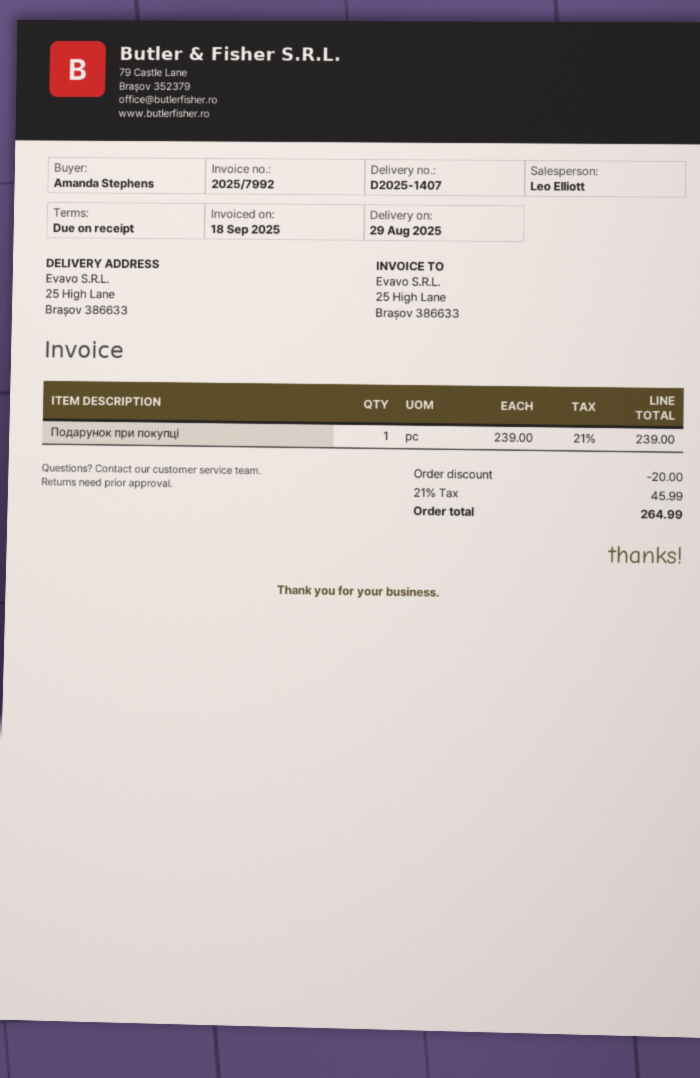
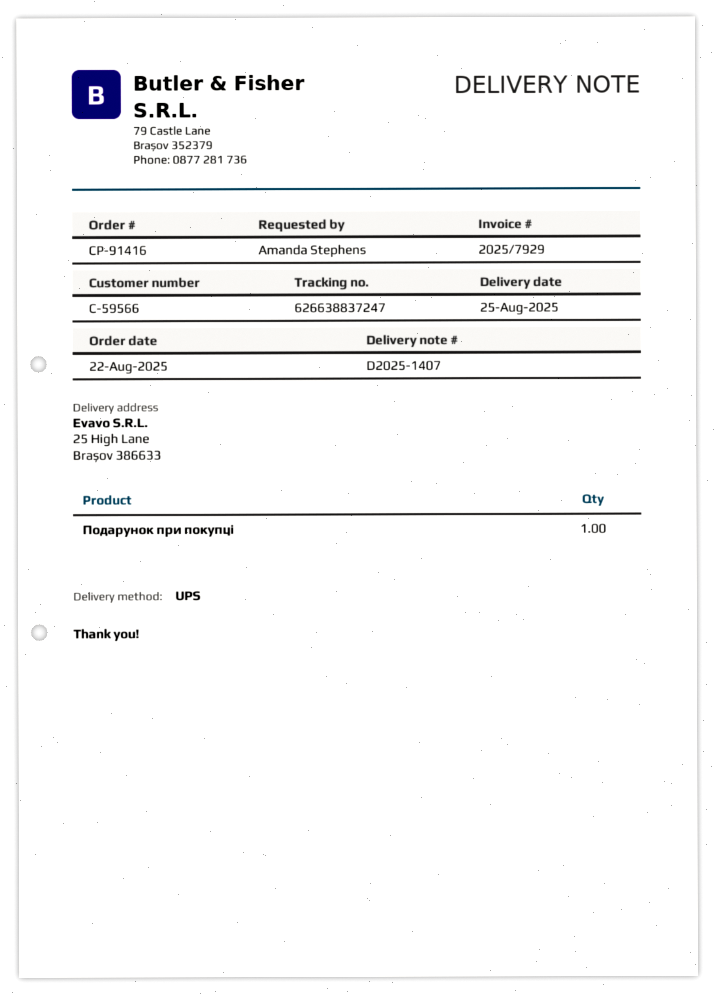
delivery date: 2025-08-29 -> 2025-08-25
invoice number: 2025/7992 -> 2025/7929

